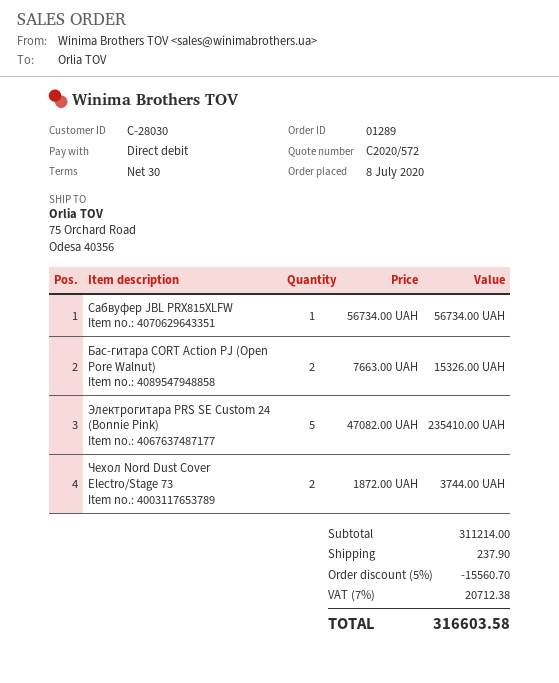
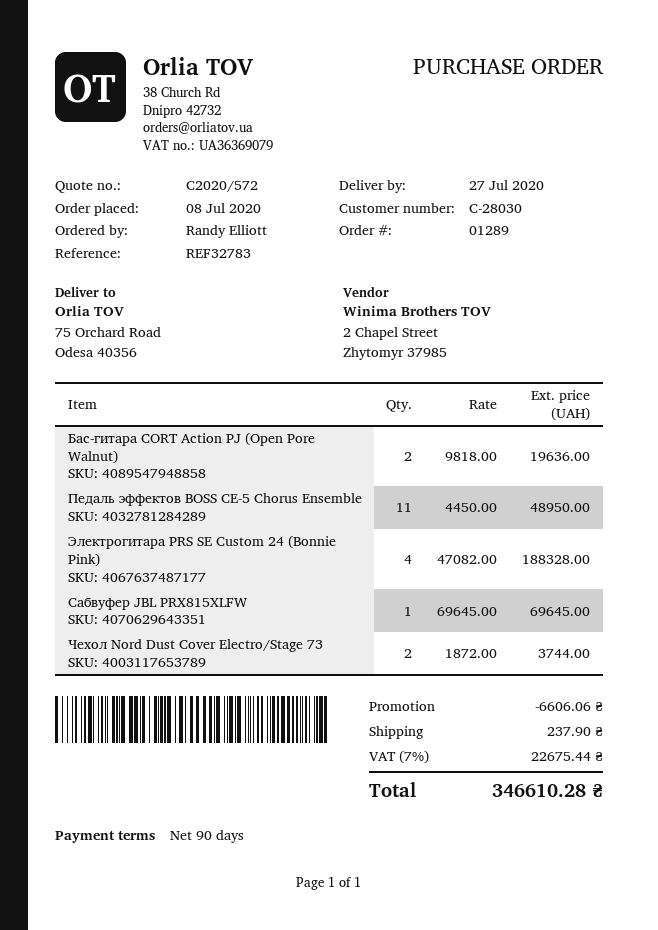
payment terms: 30 days -> 90 days
Сабвуфер JBL PRX815XLFW: 1 x 56734.00 = 56734.00 -> 1 x 69645.00 = 69645.00
Бас-гитара CORT Action PJ (Open Pore Walnut): 2 x 7663.00 = 15326.00 -> 2 x 9818.00 = 19636.00
Электрогитара PRS SE Custom 24 (Bonnie Pink): 5 x 47082.00 = 235410.00 -> 4 x 47082.00 = 188328.00
Педаль эффектов BOSS CE-5 Chorus Ensemble: none -> 11 x 4450.00 = 48950.00
discount: 15560.70 -> 6606.06
tax: 7% = 20712.38 -> 7% = 22675.44
total: 316603.58 -> 346610.28

